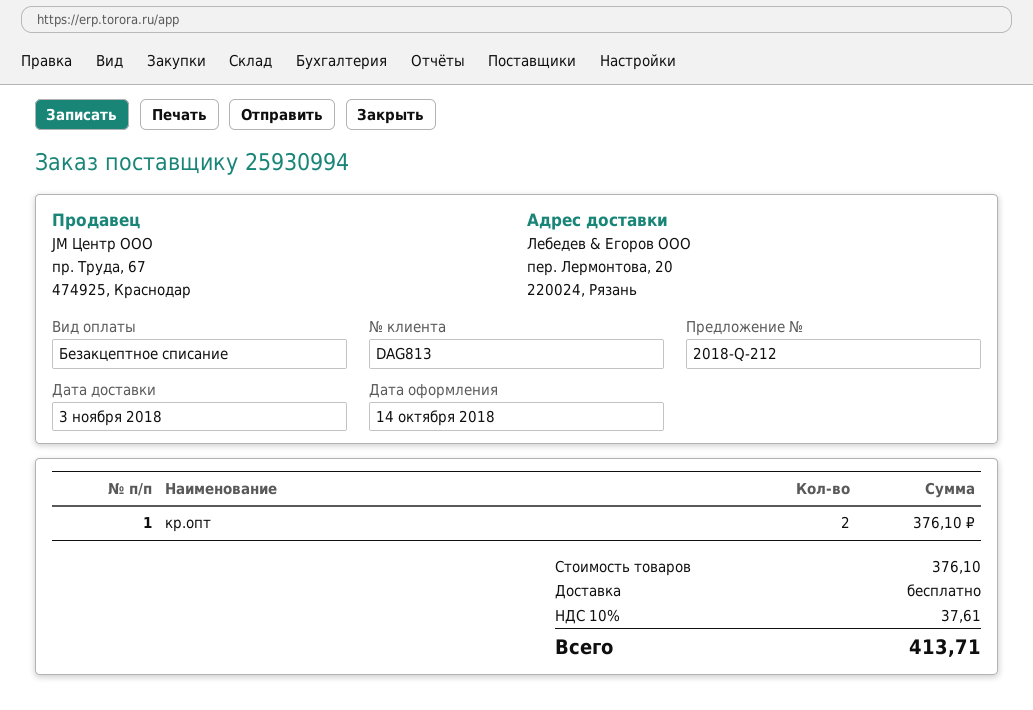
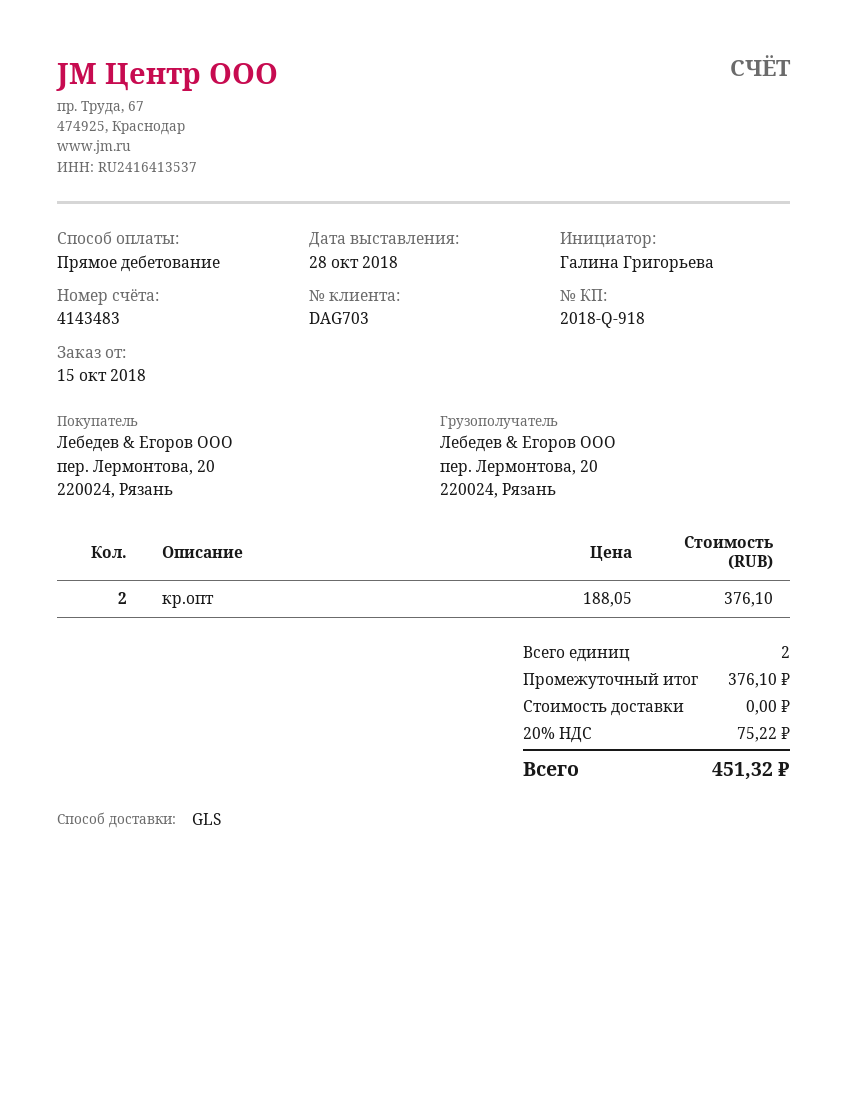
quote number: 2018-Q-212 -> 2018-Q-918
order date: 2018-10-14 -> 2018-10-15
customer number: DAG813 -> DAG703
tax: 10% = 37.61 -> 20% = 75.22
total: 413.71 -> 451.32

